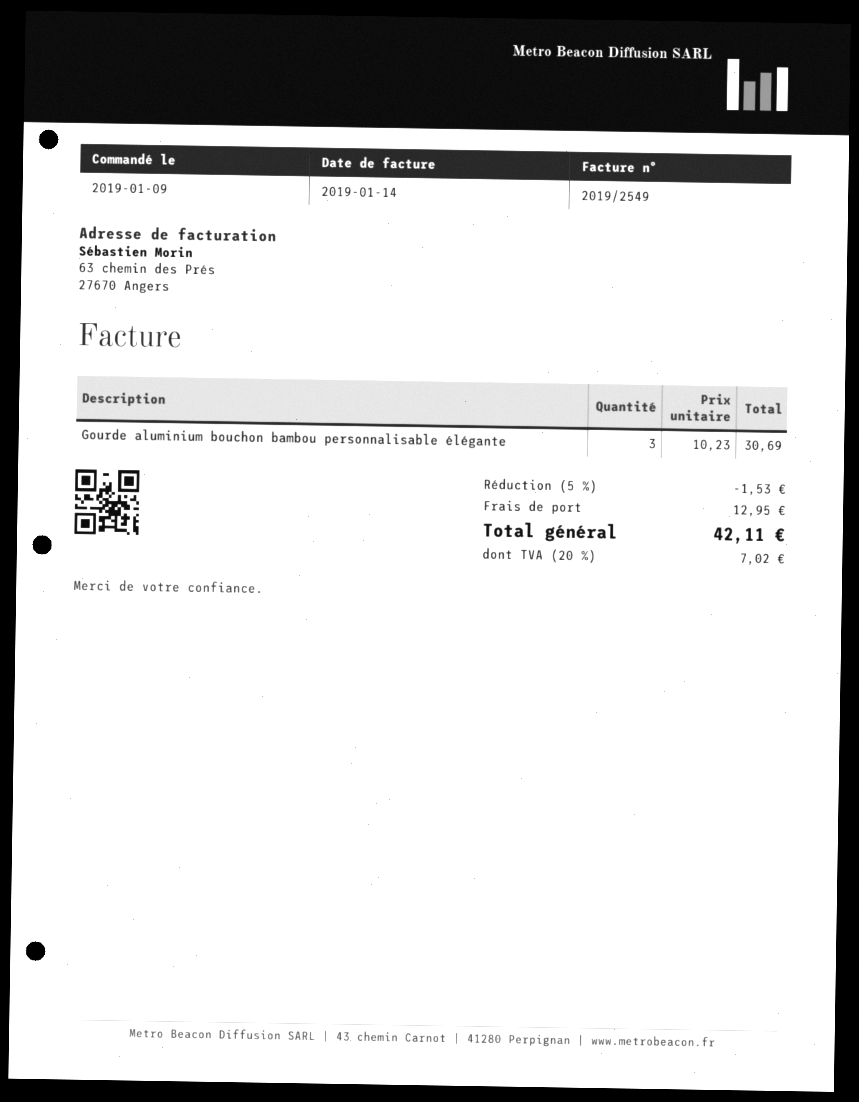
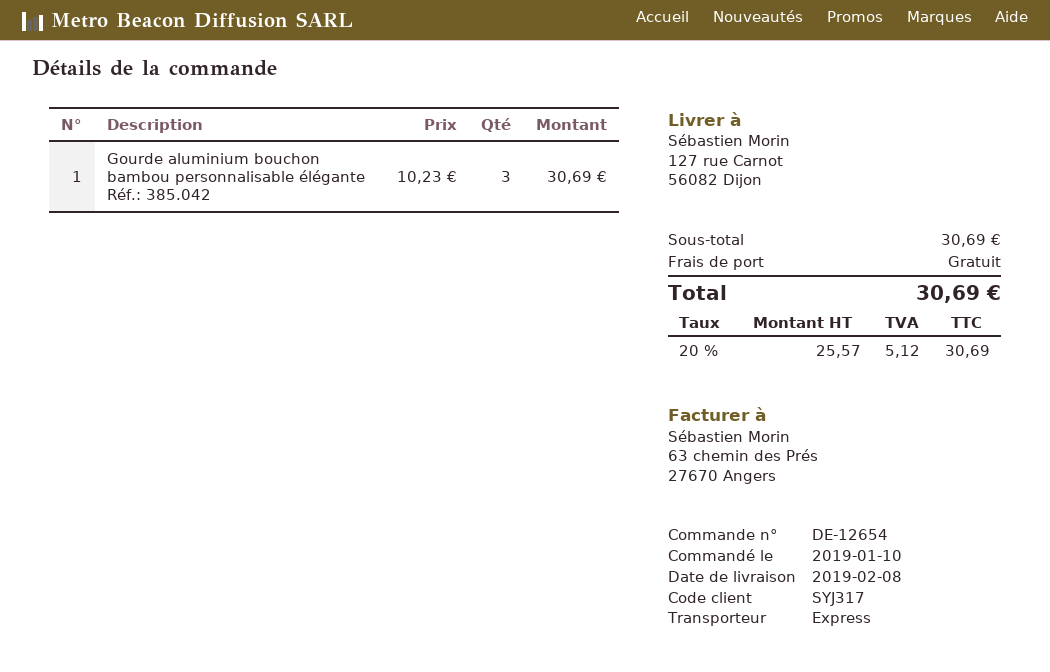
order date: 2019-01-09 -> 2019-01-10
discount: 5% = 1.53 -> none
shipping: 12.95 -> 0.00
tax: 20% = 7.02 -> 20% = 5.12
total: 42.11 -> 30.69

